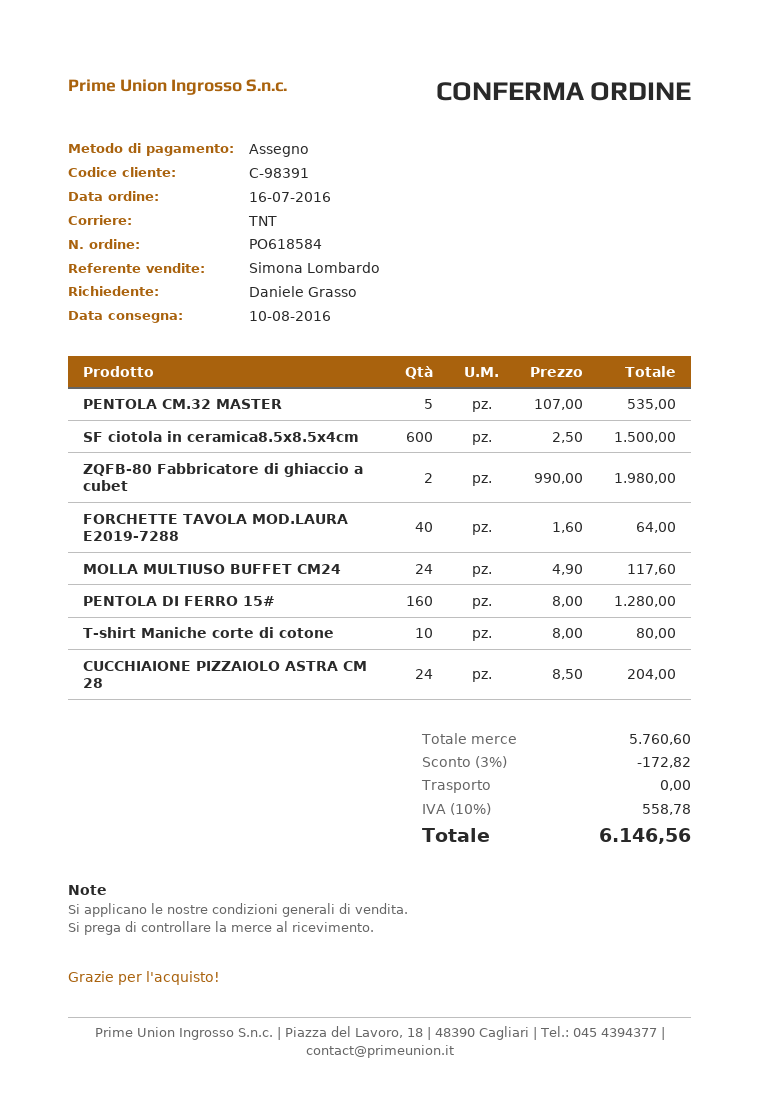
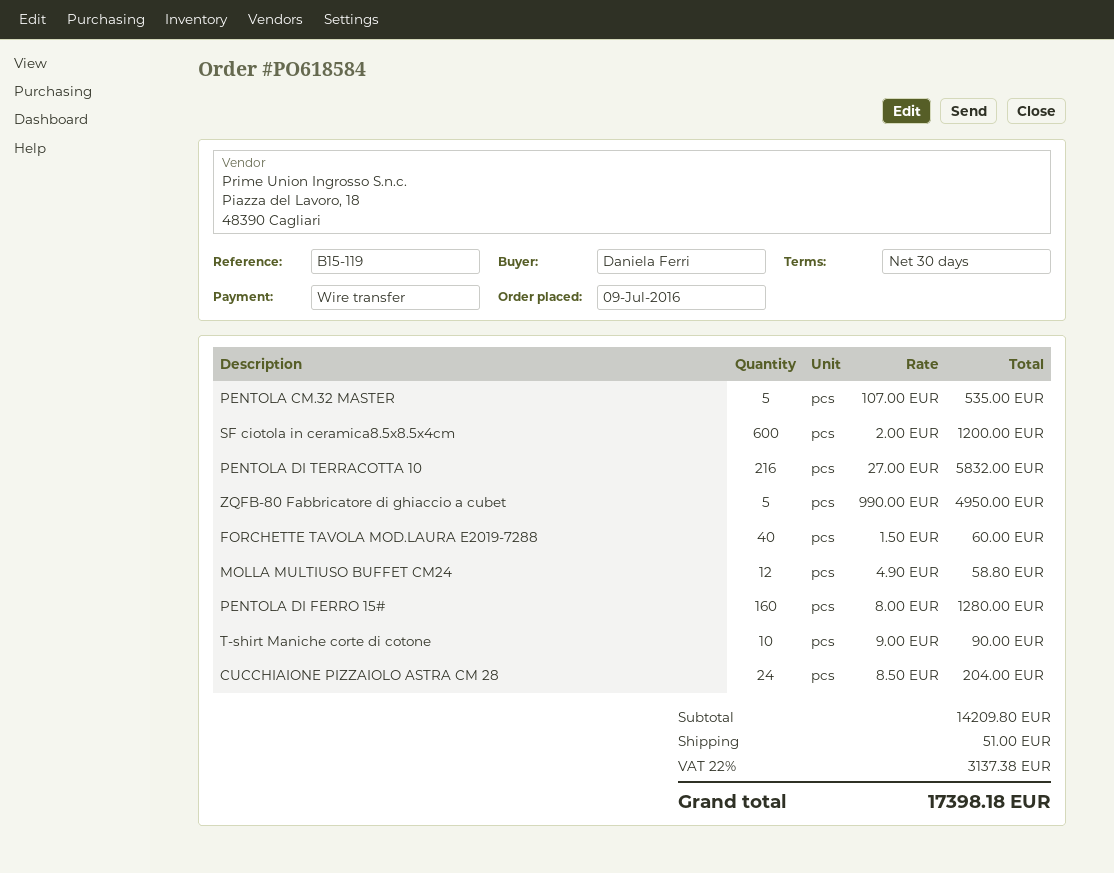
order date: 2016-07-16 -> 2016-07-09
ordered by: Daniele Grasso -> Daniela Ferri
payment method: cheque -> bank transfer
SF ciotola in ceramica8.5x8.5x4cm: 600 x 2.50 = 1500.00 -> 600 x 2.00 = 1200.00
ZQFB-80 Fabbricatore di ghiaccio a cubet: 2 x 990.00 = 1980.00 -> 5 x 990.00 = 4950.00
FORCHETTE TAVOLA MOD.LAURA E2019-7288: 40 x 1.60 = 64.00 -> 40 x 1.50 = 60.00
MOLLA MULTIUSO BUFFET CM24: 24 x 4.90 = 117.60 -> 12 x 4.90 = 58.80
T-shirt Maniche corte di cotone: 10 x 8.00 = 80.00 -> 10 x 9.00 = 90.00
PENTOLA DI TERRACOTTA 10: none -> 216 x 27.00 = 5832.00
subtotal: 5760.60 -> 14209.80
discount: 3% = 172.82 -> none
shipping: 0.00 -> 51.00
tax: 10% = 558.78 -> 22% = 3137.38
total: 6146.56 -> 17398.18

